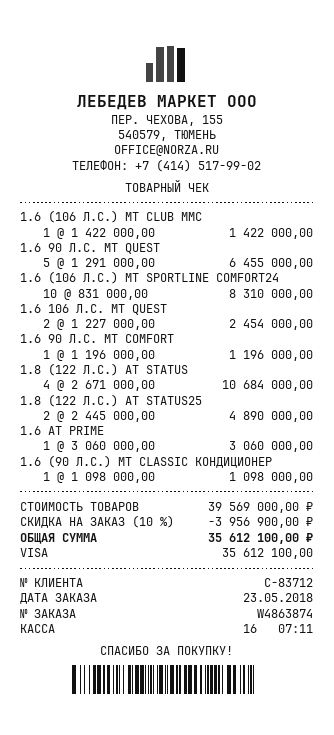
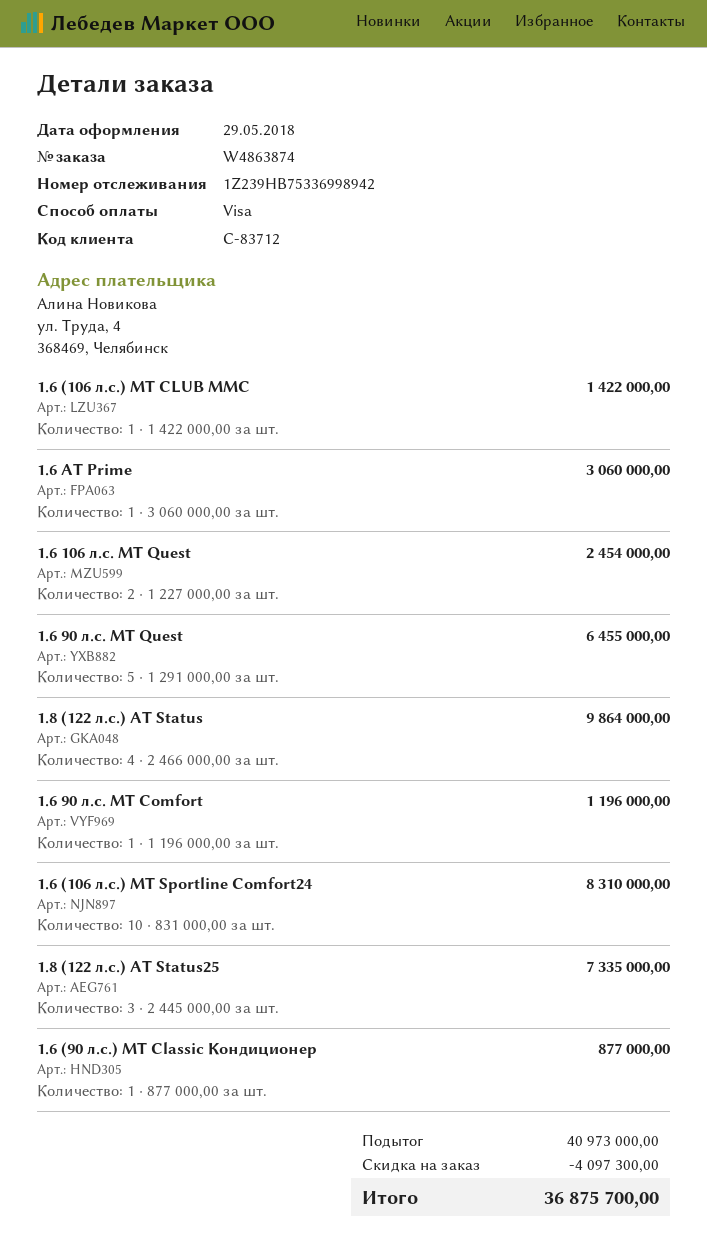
order date: 2018-05-23 -> 2018-05-29
1.8 (122 Л.С.) AT STATUS: 4 x 2671000.00 = 10684000.00 -> 4 x 2466000.00 = 9864000.00
1.8 (122 Л.С.) AT STATUS25: 2 x 2445000.00 = 4890000.00 -> 3 x 2445000.00 = 7335000.00
1.6 (90 Л.С.) MT CLASSIC КОНДИЦИОНЕР: 1 x 1098000.00 = 1098000.00 -> 1 x 877000.00 = 877000.00
subtotal: 39569000.00 -> 40973000.00
discount: 3956900.00 -> 4097300.00
total: 35612100.00 -> 36875700.00

